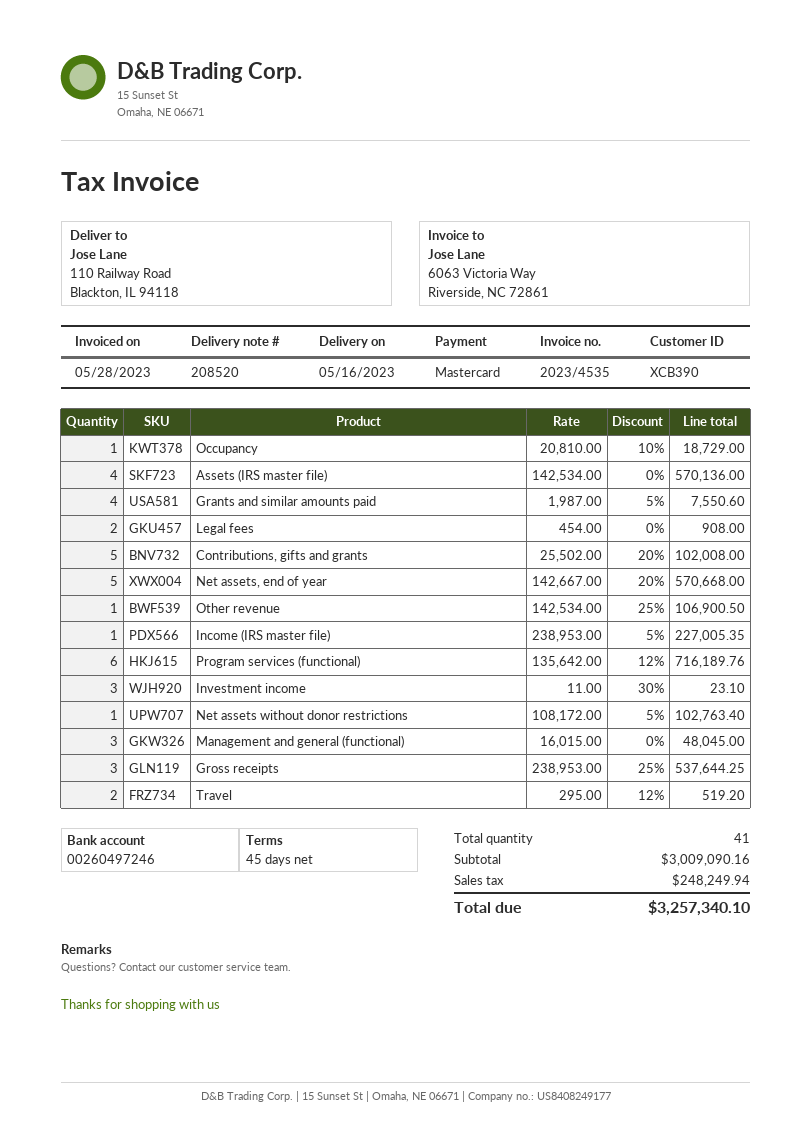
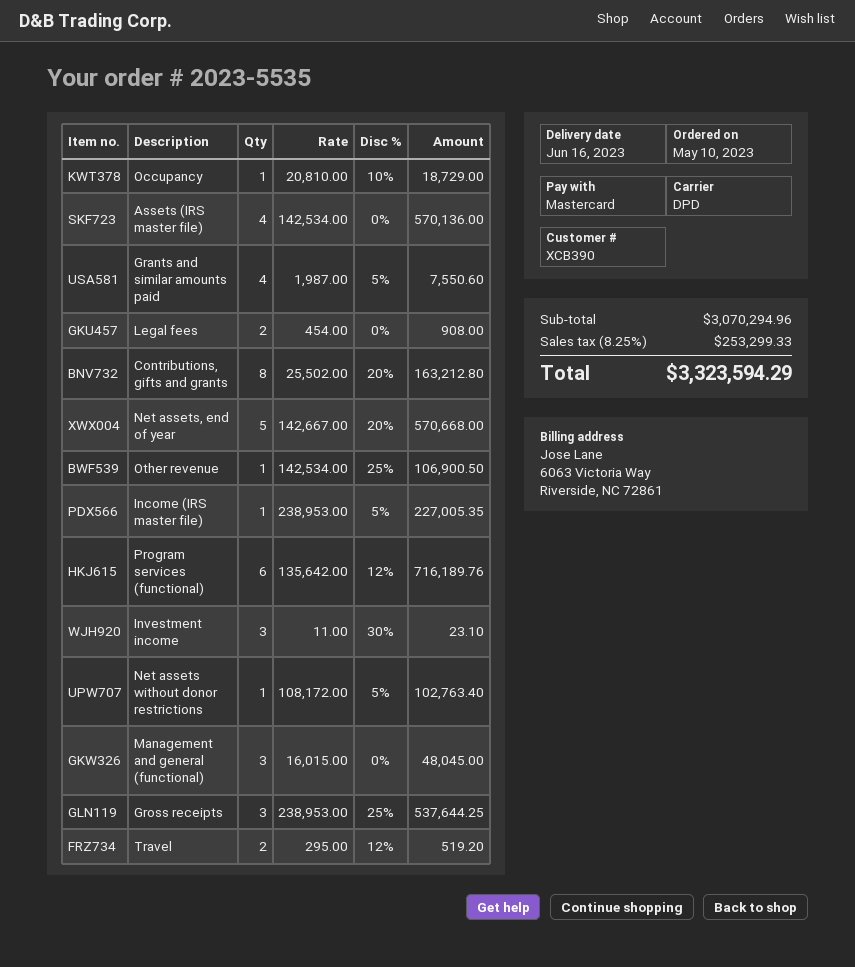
delivery date: 2023-05-16 -> 2023-06-16
Contributions, gifts and grants: 5 x 25502.00 - 20% = 102008.00 -> 8 x 25502.00 - 20% = 163212.80
subtotal: 3009090.16 -> 3070294.96
tax: 248249.94 -> 253299.33
total: 3257340.10 -> 3323594.29

